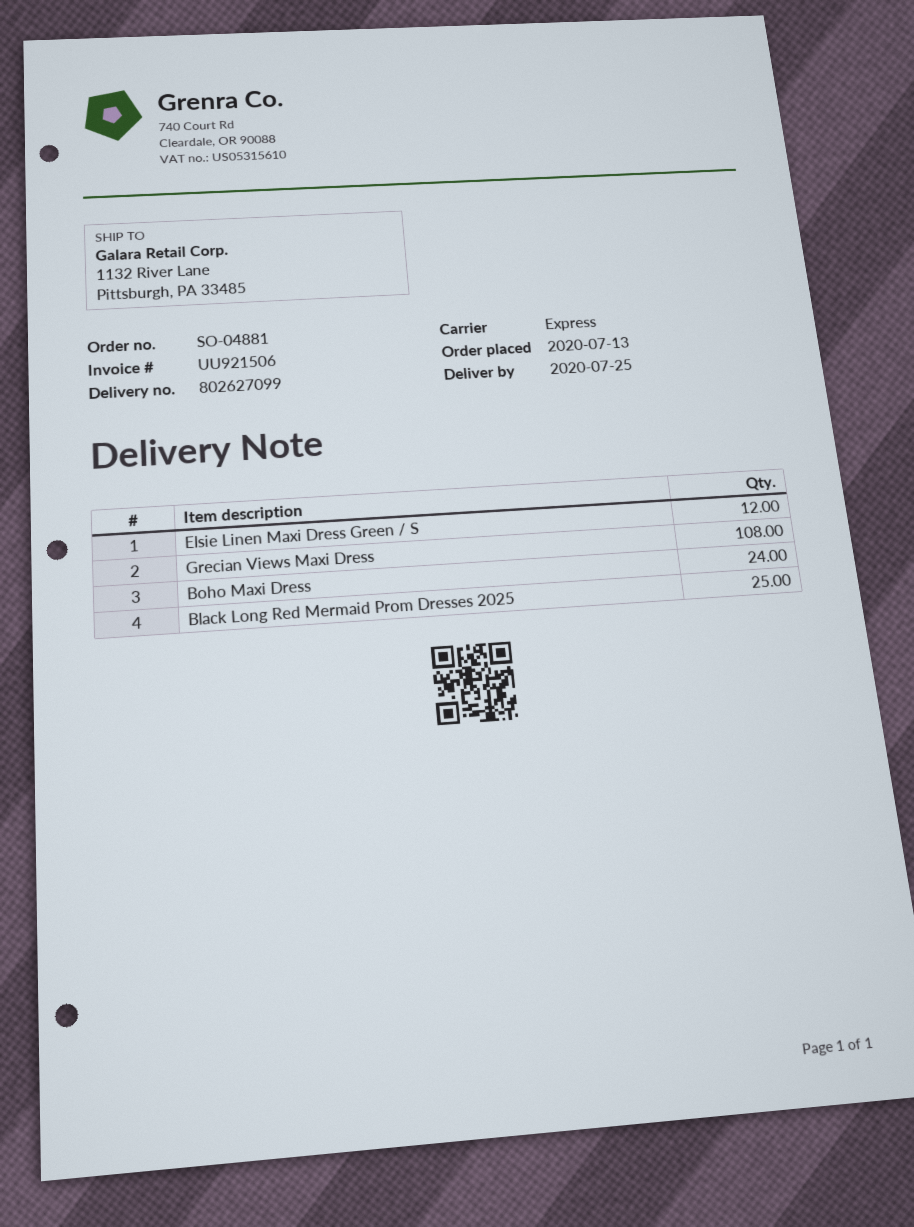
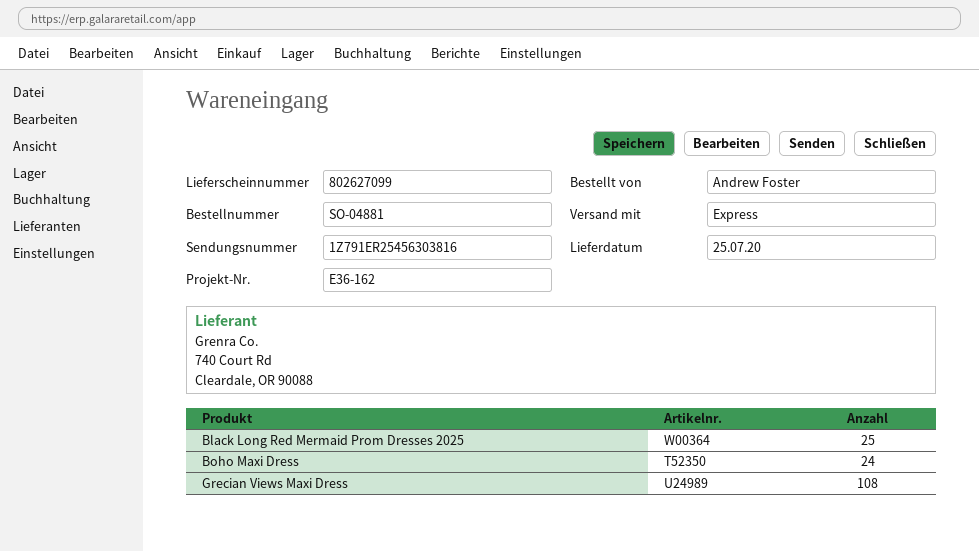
Elsie Linen Maxi Dress Green / S: 12 -> none

